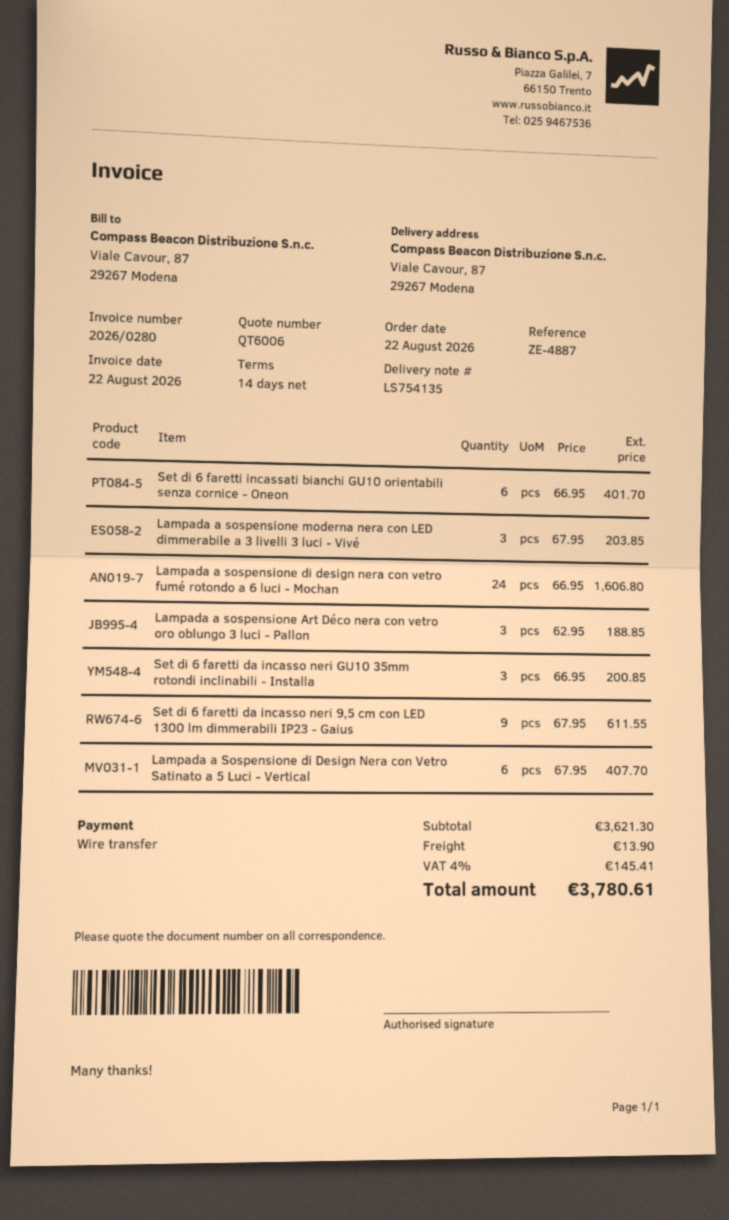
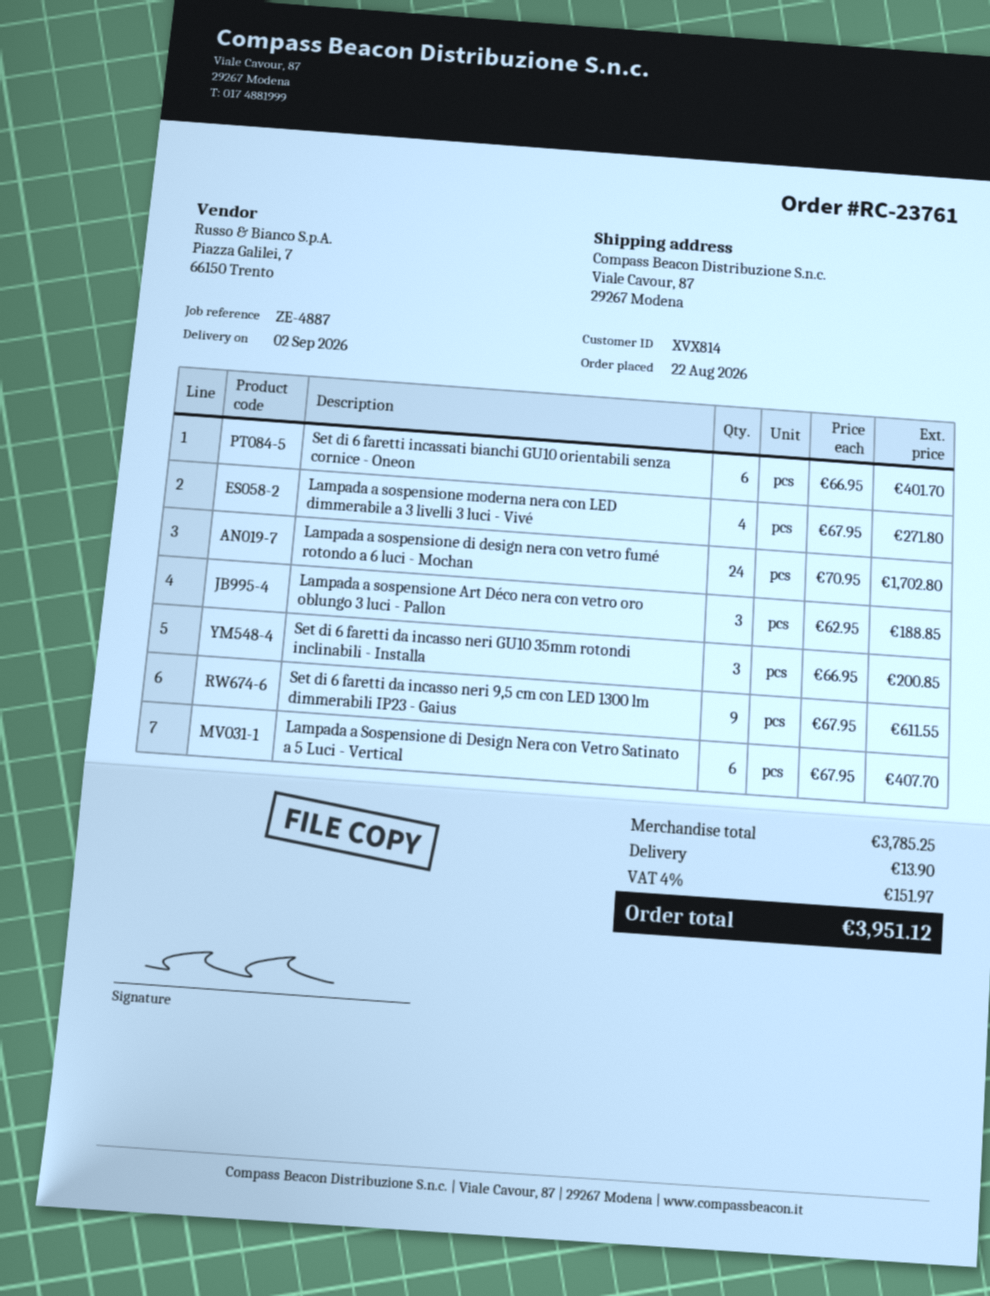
Lampada a sospensione moderna nera con LED dimmerabile a 3 livelli 3 luci - Vivé: 3 x 67.95 = 203.85 -> 4 x 67.95 = 271.80
Lampada a sospensione di design nera con vetro fumé rotondo a 6 luci - Mochan: 24 x 66.95 = 1606.80 -> 24 x 70.95 = 1702.80
subtotal: 3621.30 -> 3785.25
tax: 4% = 145.41 -> 4% = 151.97
total: 3780.61 -> 3951.12

